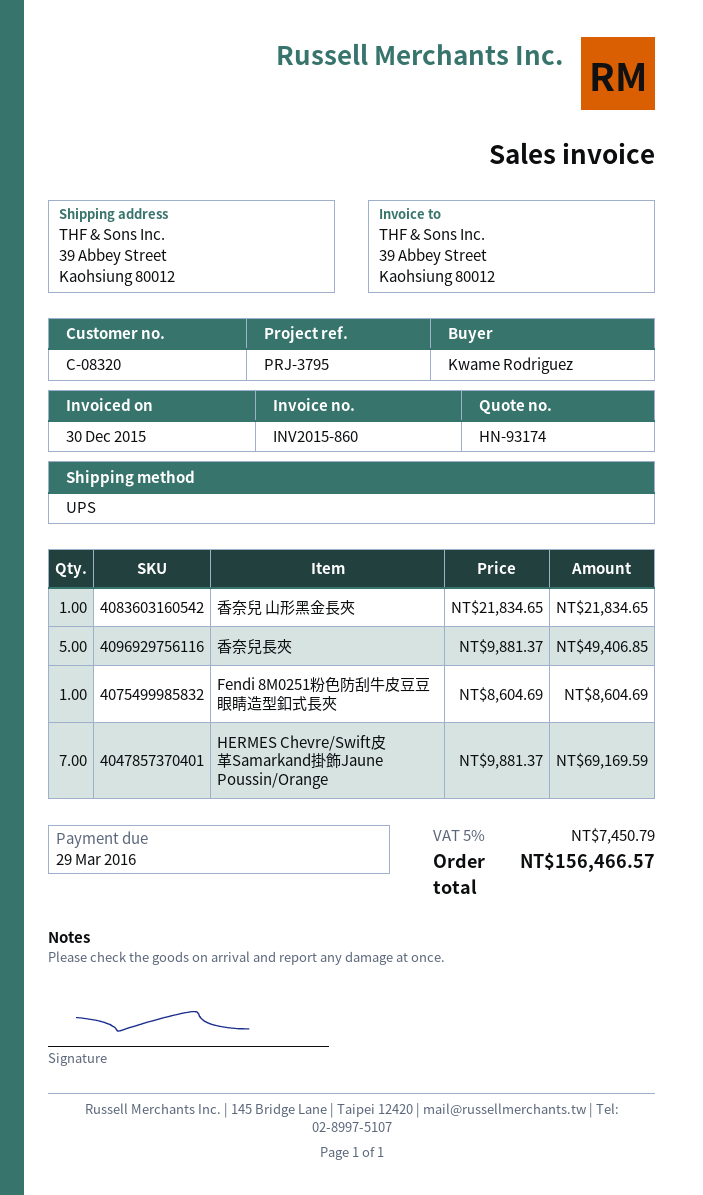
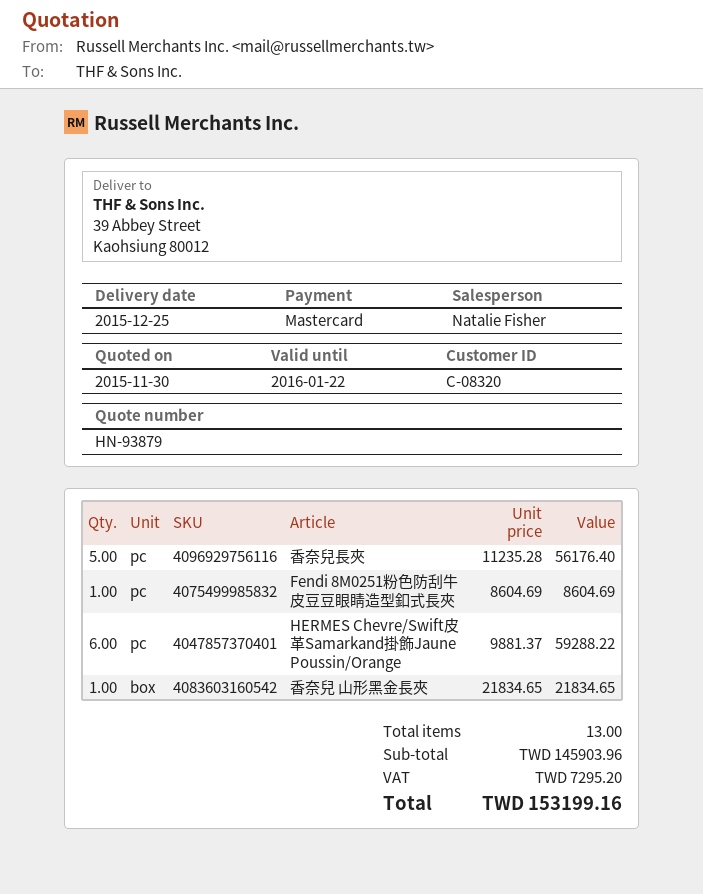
quote number: HN-93174 -> HN-93879
香奈兒長夾: 5 x 9881.37 = 49406.85 -> 5 x 11235.28 = 56176.40
HERMES Chevre/Swift皮革Samarkand掛飾Jaune Poussin/Orange: 7 x 9881.37 = 69169.59 -> 6 x 9881.37 = 59288.22
tax: 7450.79 -> 7295.20
total: 156466.57 -> 153199.16

